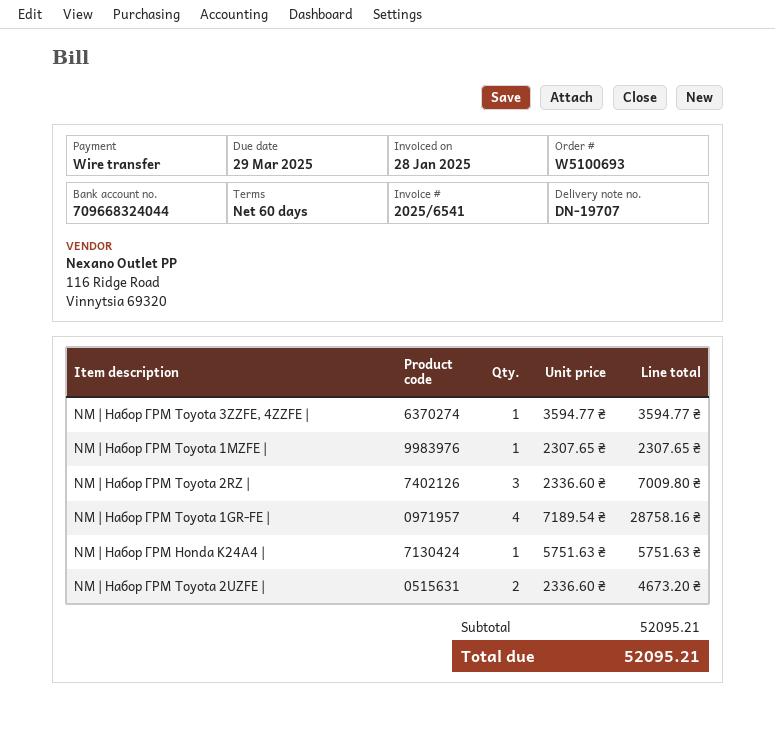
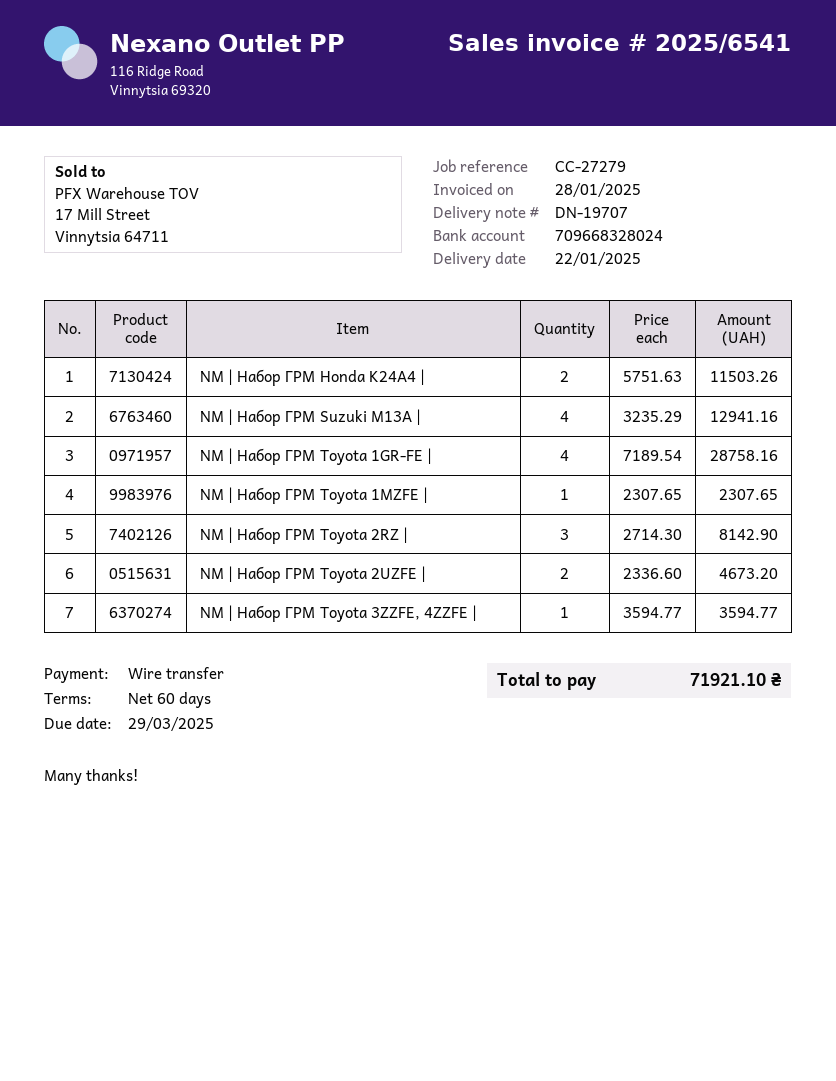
bank account: 709668324044 -> 709668328024
NM | Набор ГРМ Toyota 2RZ |: 3 x 2336.60 = 7009.80 -> 3 x 2714.30 = 8142.90
NM | Набор ГРМ Honda K24A4 |: 1 x 5751.63 = 5751.63 -> 2 x 5751.63 = 11503.26
NM | Набор ГРМ Suzuki M13A |: none -> 4 x 3235.29 = 12941.16
total: 52095.21 -> 71921.10

